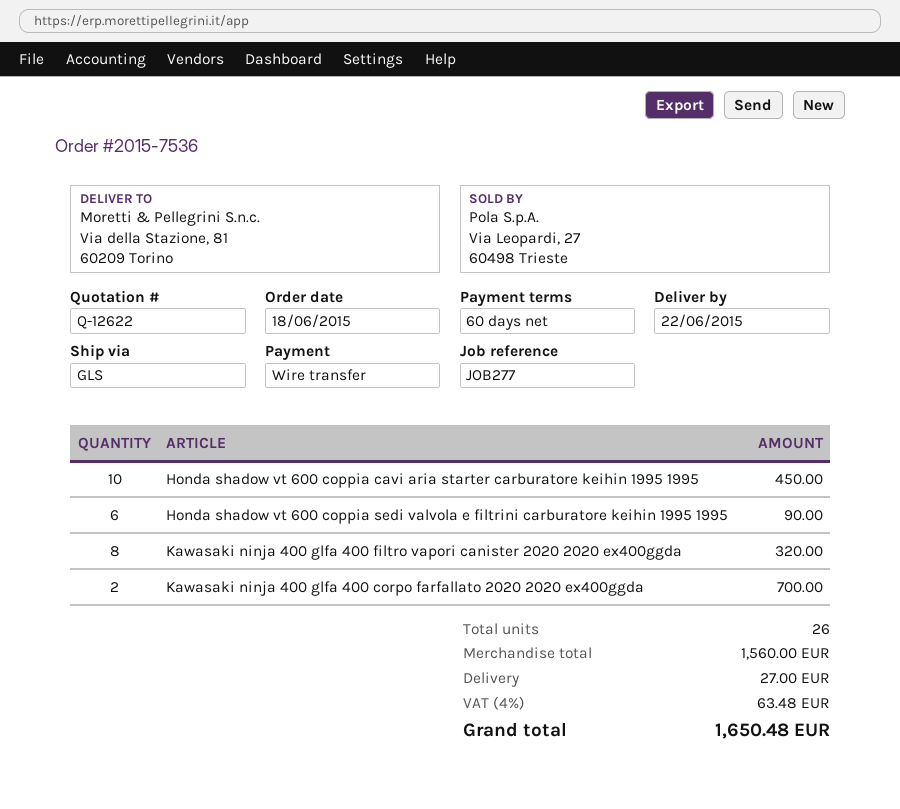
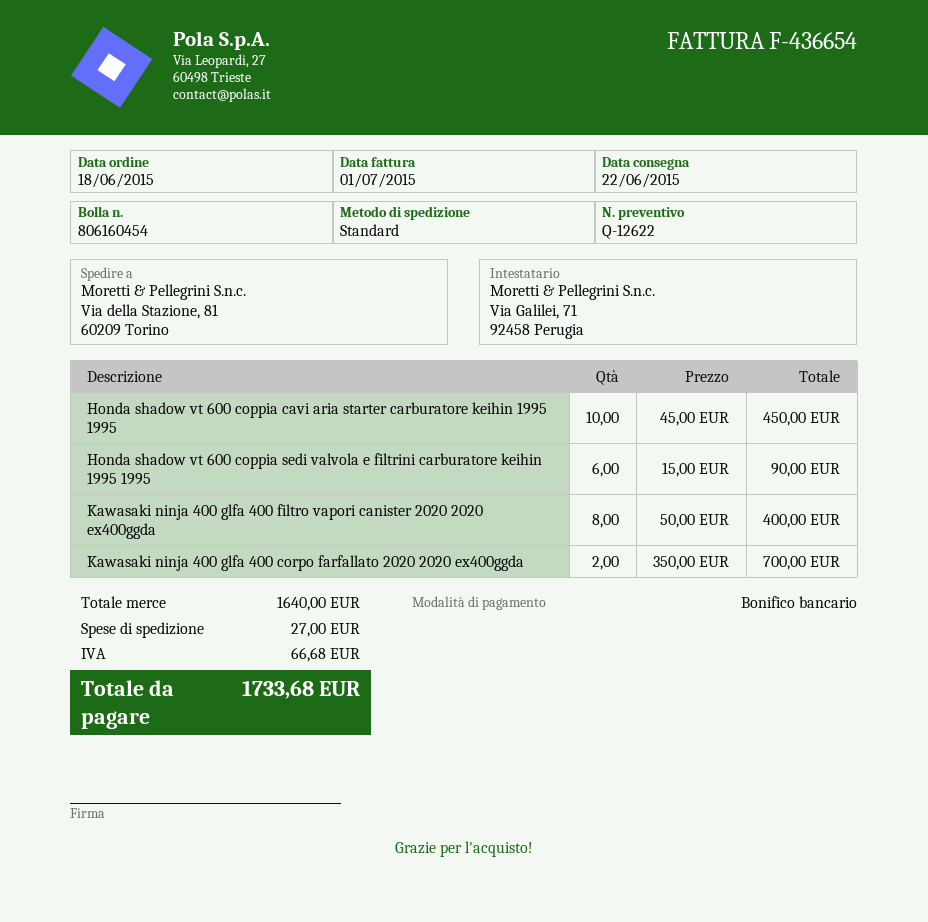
shipping method: GLS -> standard
Kawasaki ninja 400 glfa 400 filtro vapori canister 2020 2020 ex400ggda: 8 for 320.00 -> 8 for 400.00
subtotal: 1560.00 -> 1640.00
tax: 63.48 -> 66.68
total: 1650.48 -> 1733.68

